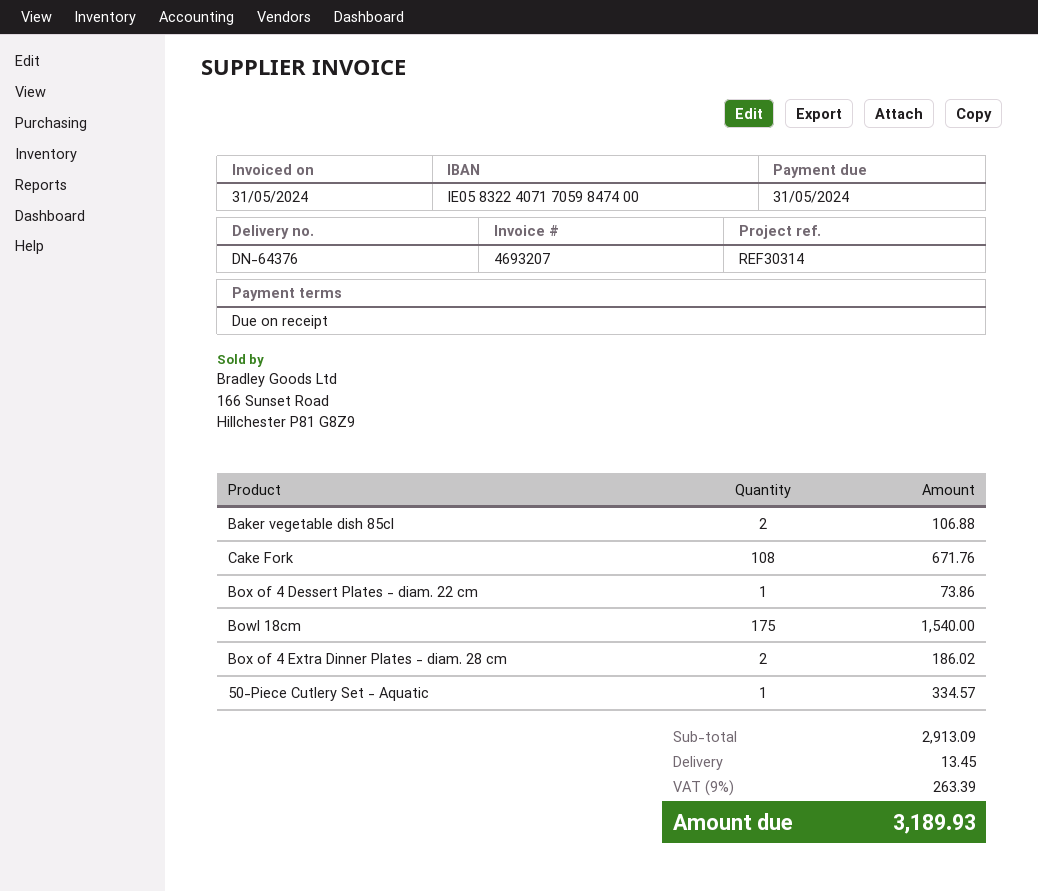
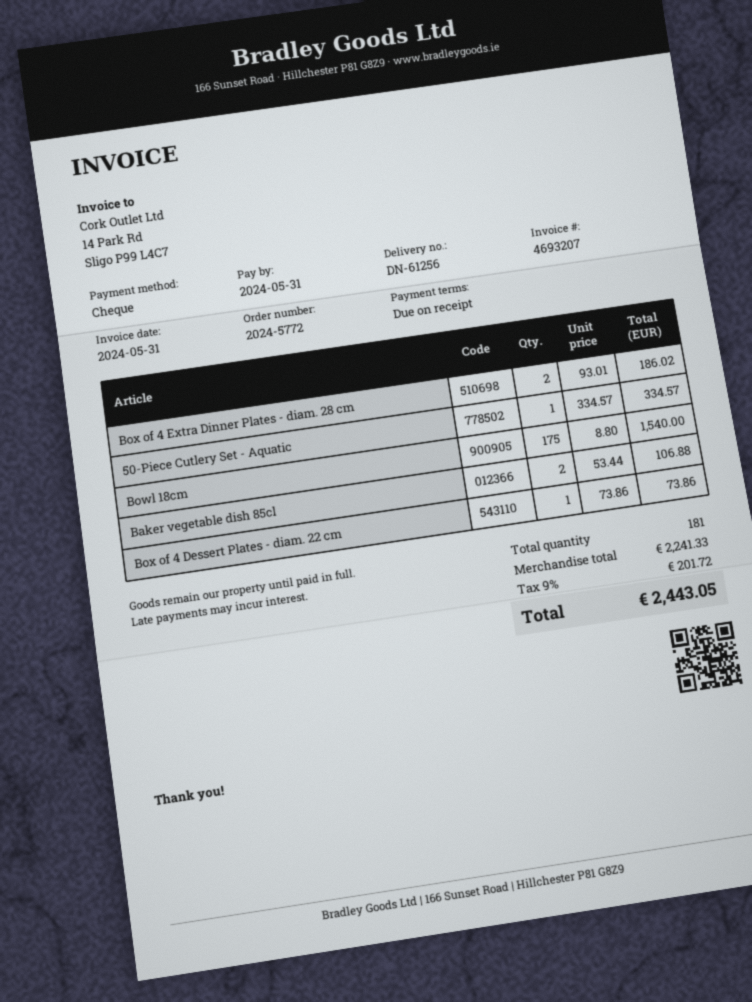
delivery note number: DN-64376 -> DN-61256
Cake Fork: 108 for 671.76 -> none
subtotal: 2913.09 -> 2241.33
shipping: 13.45 -> none
tax: 9% = 263.39 -> 9% = 201.72
total: 3189.93 -> 2443.05

